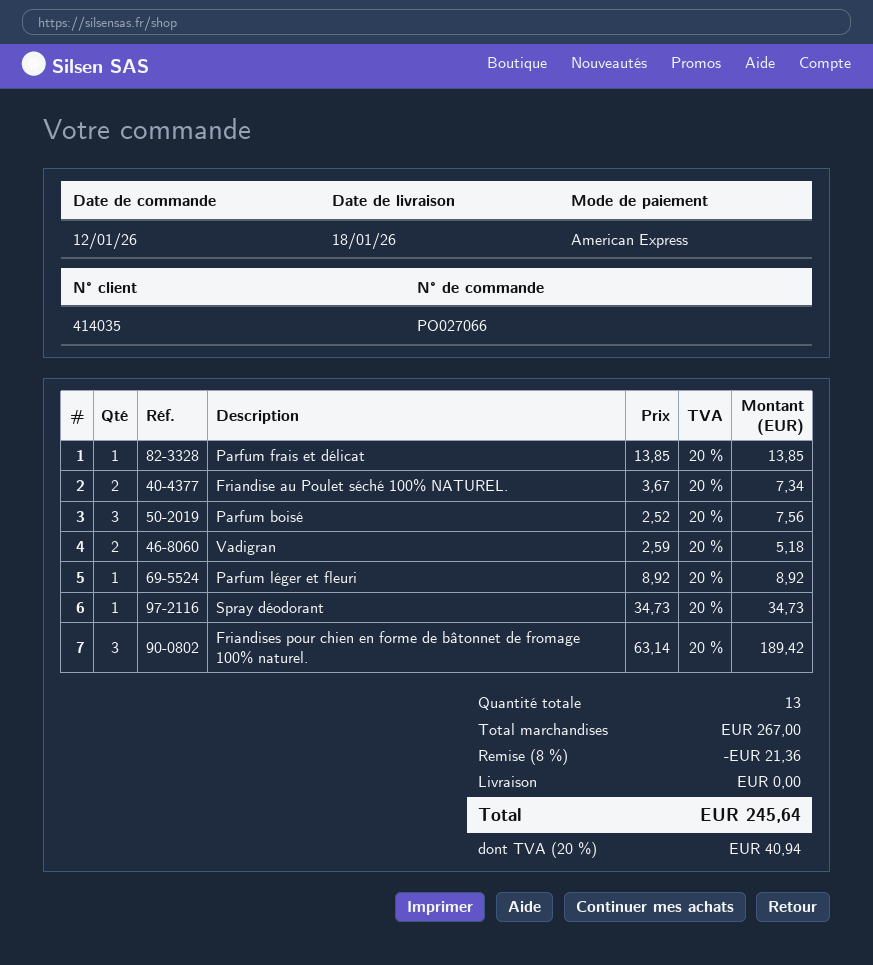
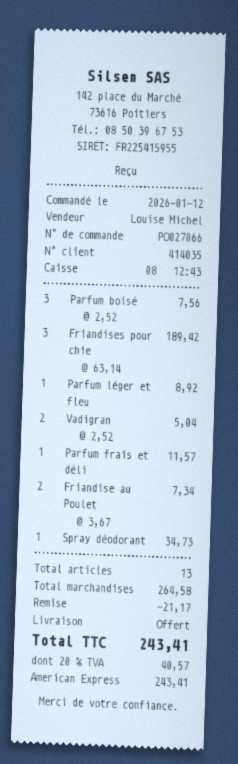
Parfum frais et délicat: 1 x 13.85 = 13.85 -> 1 x 11.57 = 11.57
Vadigran: 2 x 2.59 = 5.18 -> 2 x 2.52 = 5.04
subtotal: 267.00 -> 264.58
discount: 21.36 -> 21.17
tax: 20% = 40.94 -> 20% = 40.57
total: 245.64 -> 243.41

